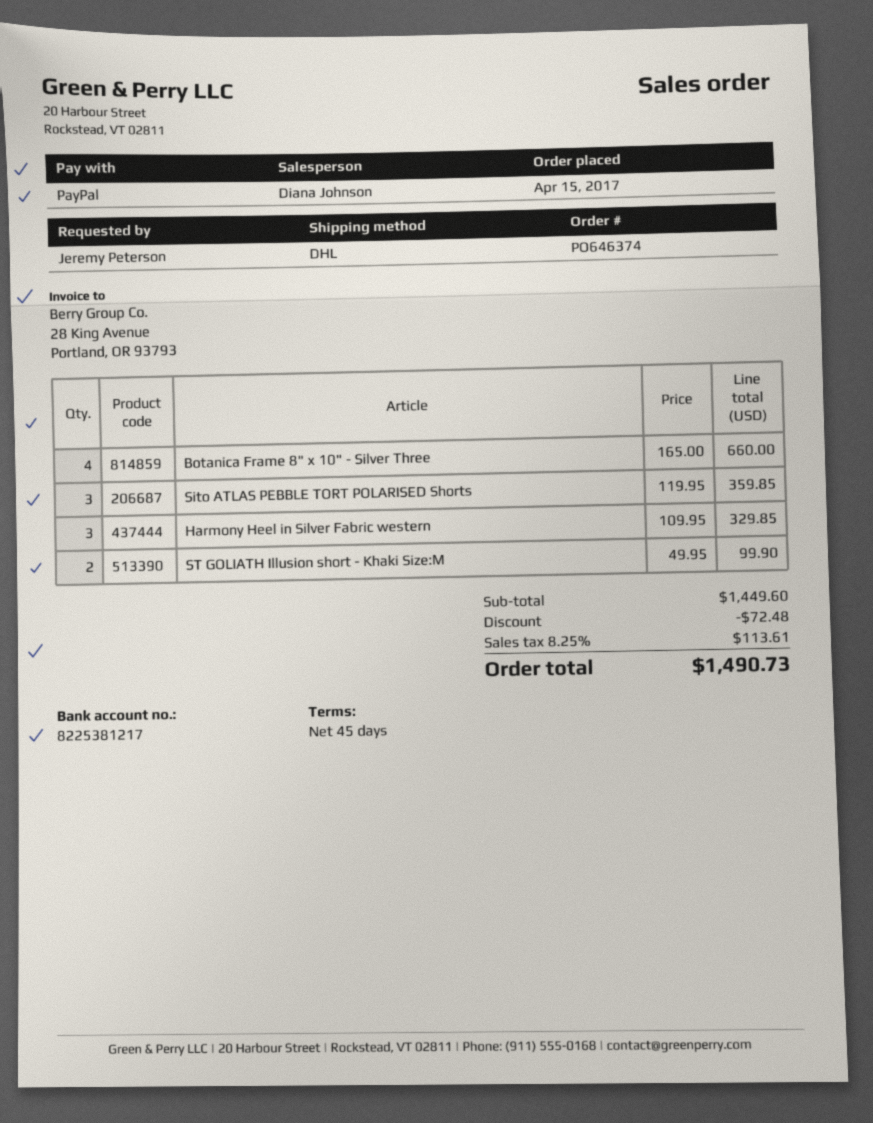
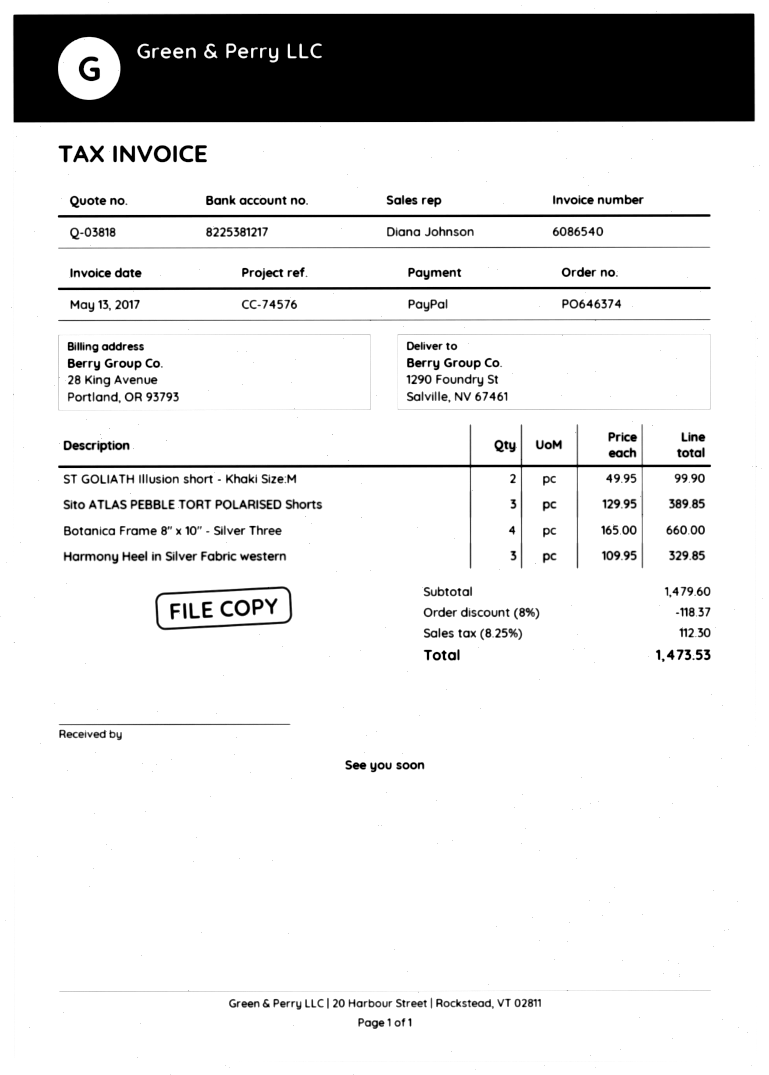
Sito ATLAS PEBBLE TORT POLARISED Shorts: 3 x 119.95 = 359.85 -> 3 x 129.95 = 389.85
subtotal: 1449.60 -> 1479.60
discount: 72.48 -> 118.37
tax: 8.25% = 113.61 -> 8.25% = 112.30
total: 1490.73 -> 1473.53

